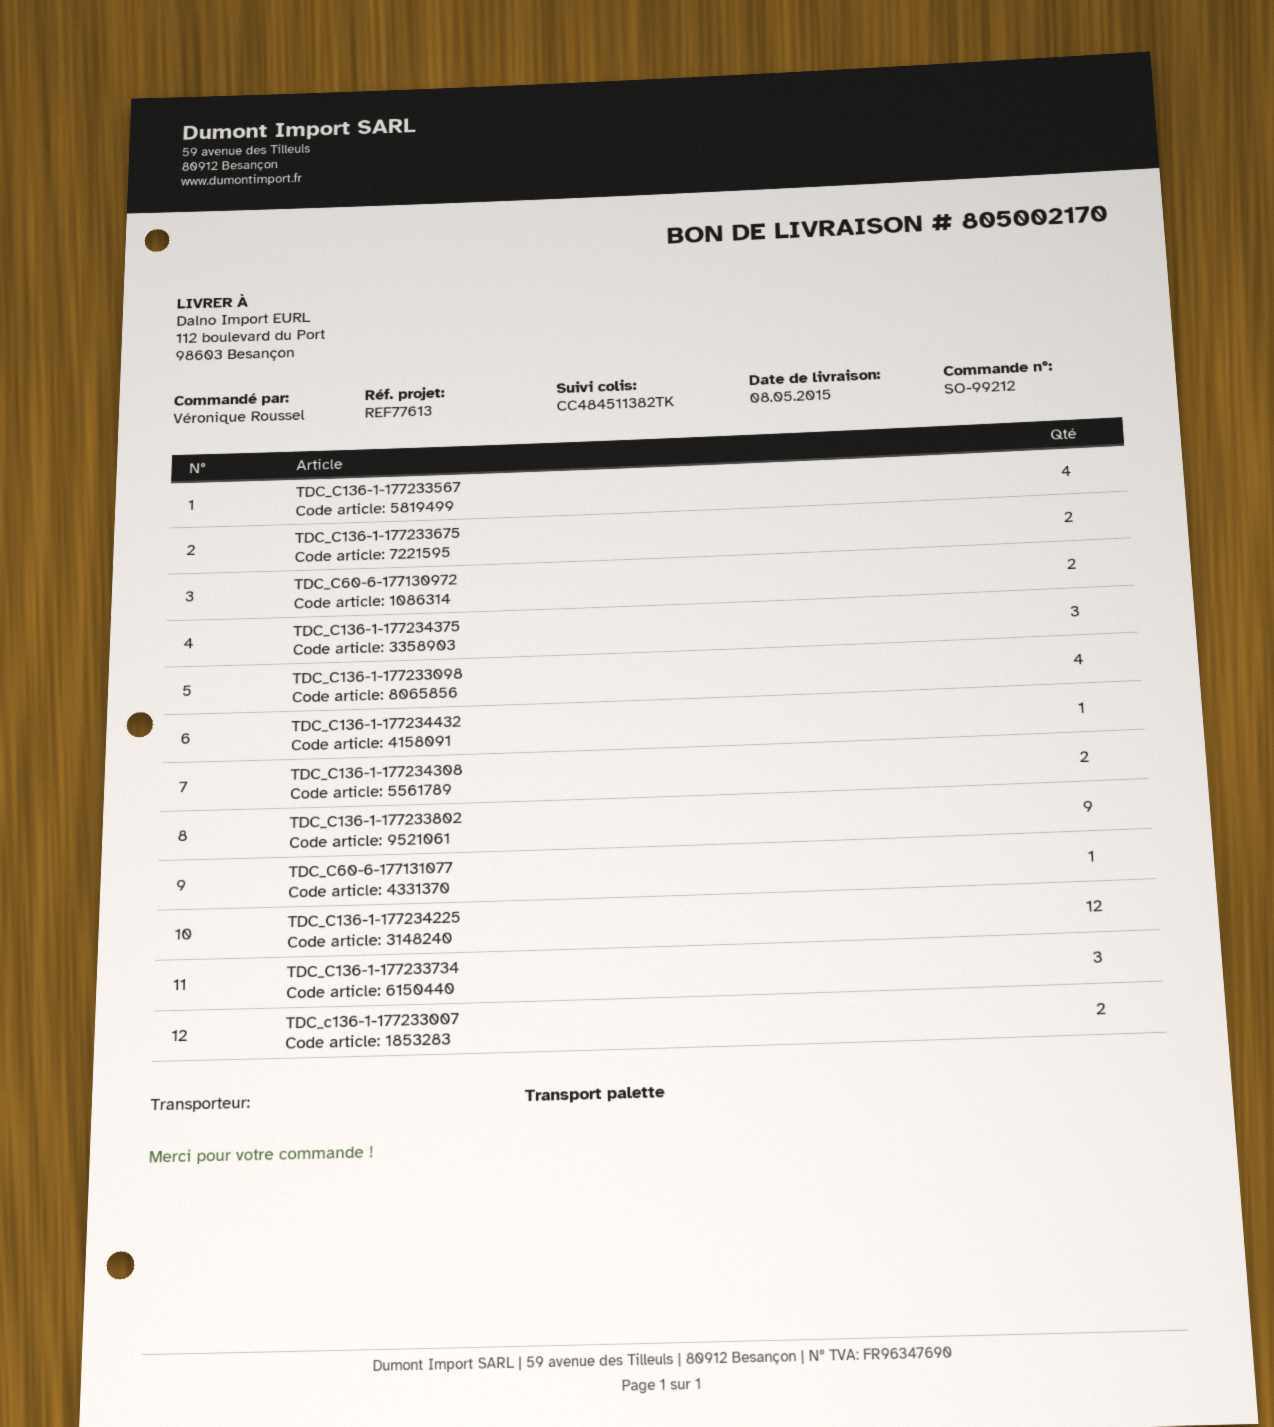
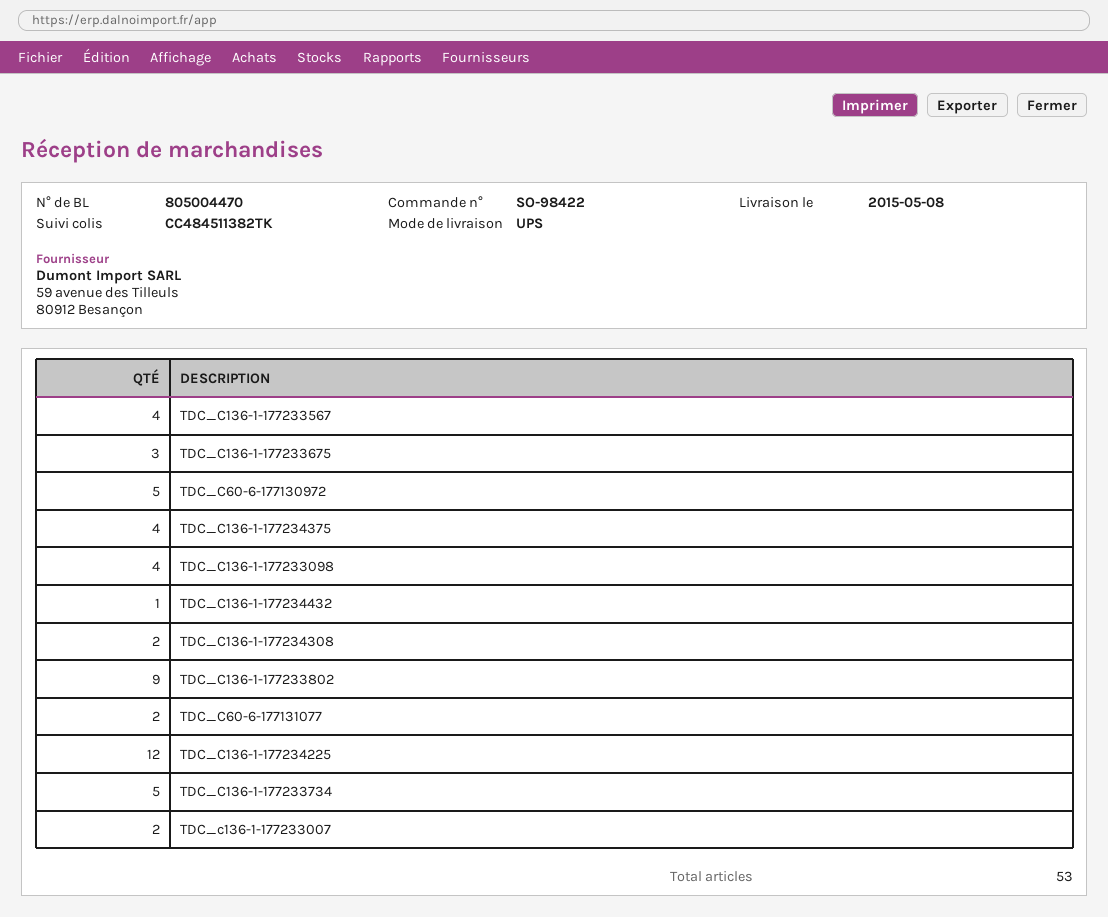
order number: SO-99212 -> SO-98422
delivery note number: 805002170 -> 805004470
shipping method: pallet freight -> UPS
TDC_C136-1-177233675: 2 -> 3
TDC_C60-6-177130972: 2 -> 5
TDC_C136-1-177234375: 3 -> 4
TDC_C60-6-177131077: 1 -> 2
TDC_C136-1-177233734: 3 -> 5

